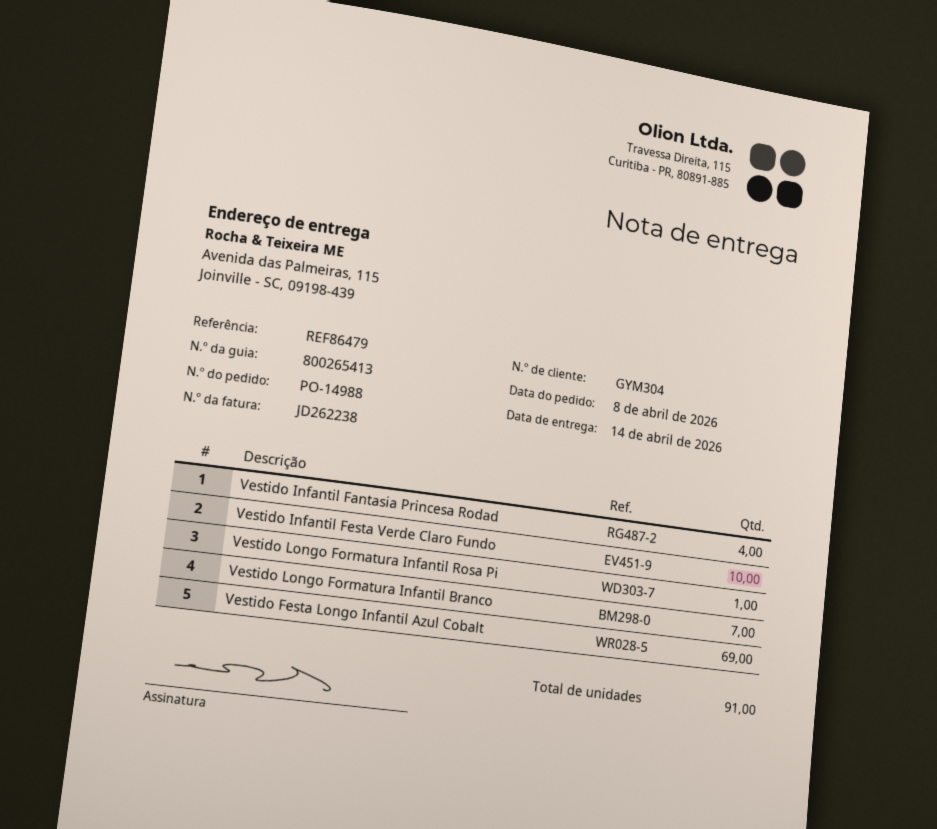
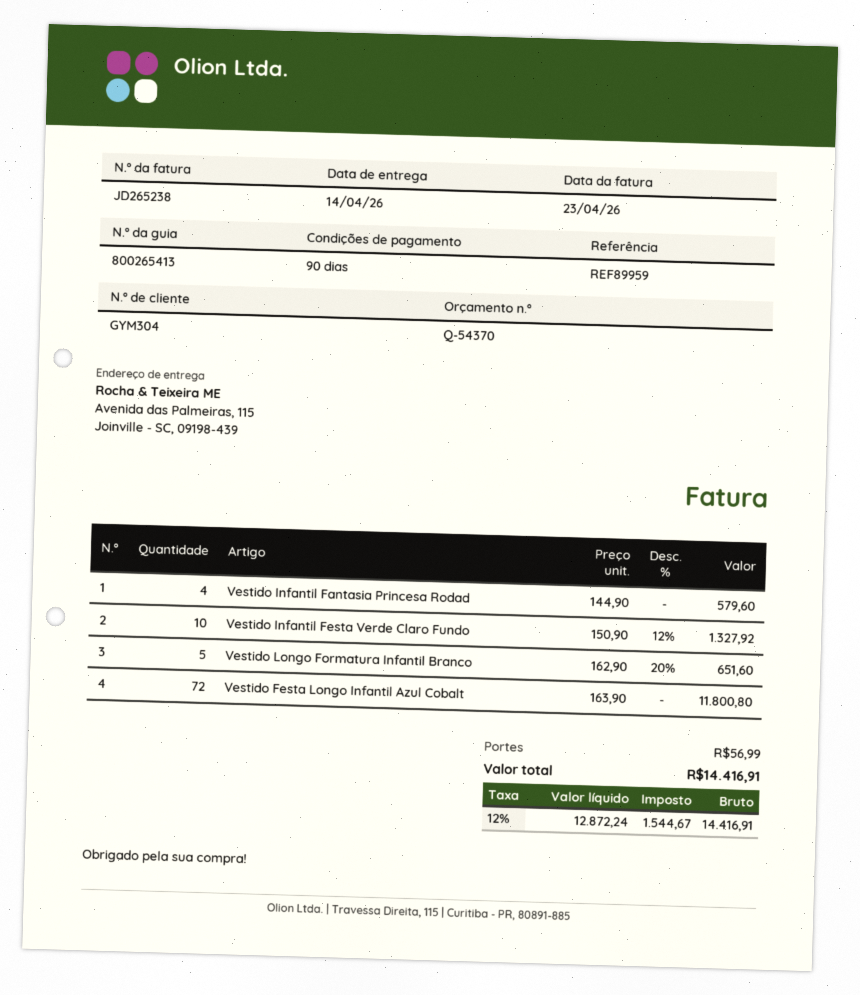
invoice number: JD262238 -> JD265238
reference: REF86479 -> REF89959
Vestido Longo Formatura Infantil Rosa Pi: 1 -> none
Vestido Longo Formatura Infantil Branco: 7 -> 5
Vestido Festa Longo Infantil Azul Cobalt: 69 -> 72

